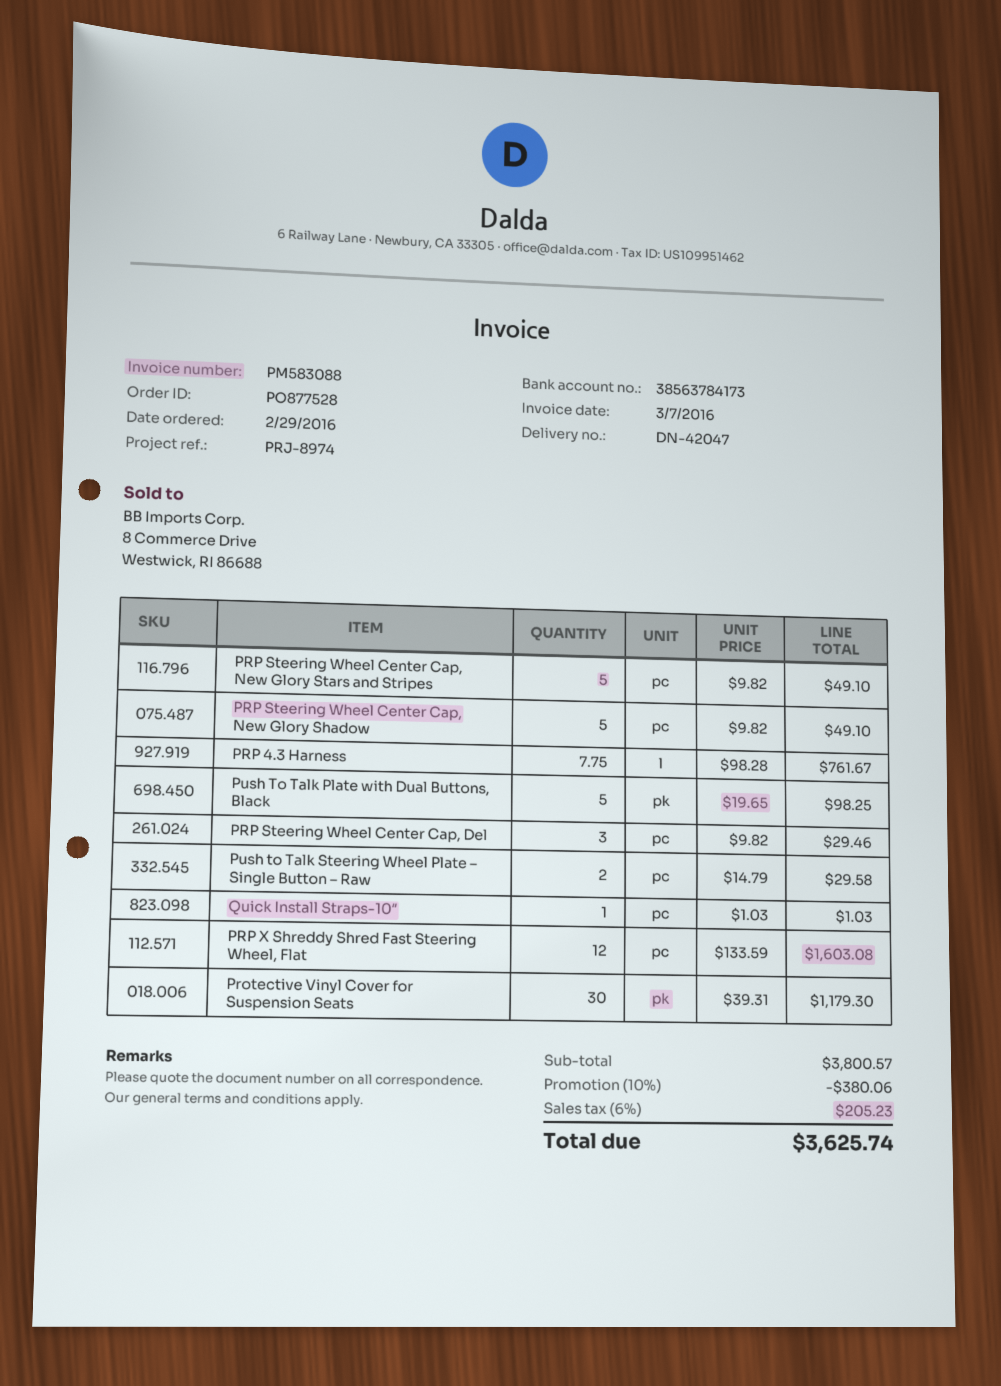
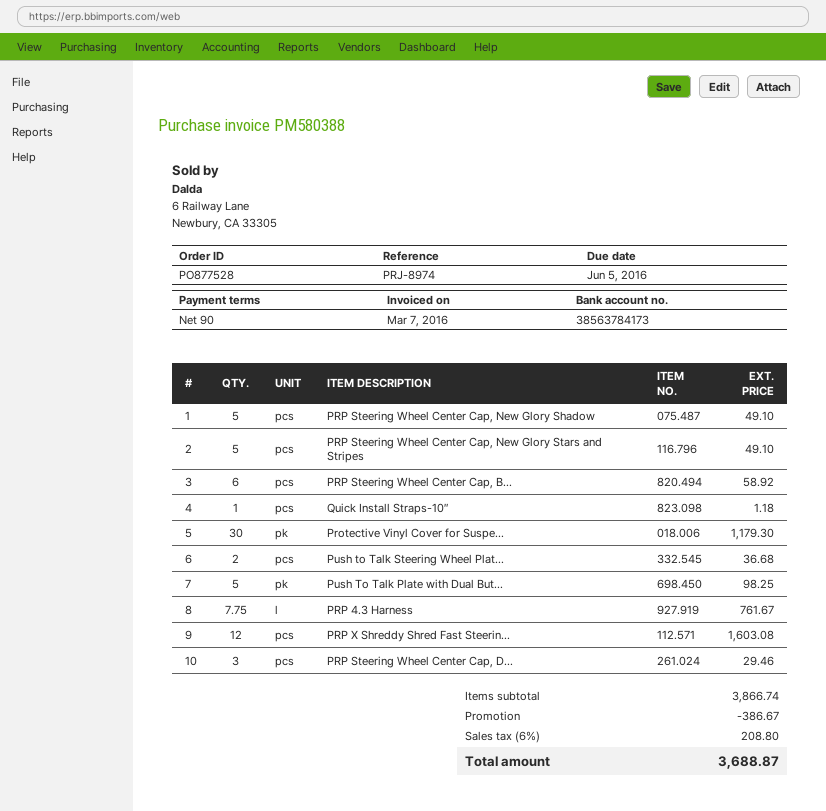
invoice number: PM583088 -> PM580388
Push to Talk Steering Wheel Plate – Single Button – Raw: 2 for 29.58 -> 2 for 36.68
Quick Install Straps-10″: 1 for 1.03 -> 1 for 1.18
PRP Steering Wheel Center Cap, B...: none -> 6 for 58.92
subtotal: 3800.57 -> 3866.74
discount: 380.06 -> 386.67
tax: 6% = 205.23 -> 6% = 208.80
total: 3625.74 -> 3688.87

